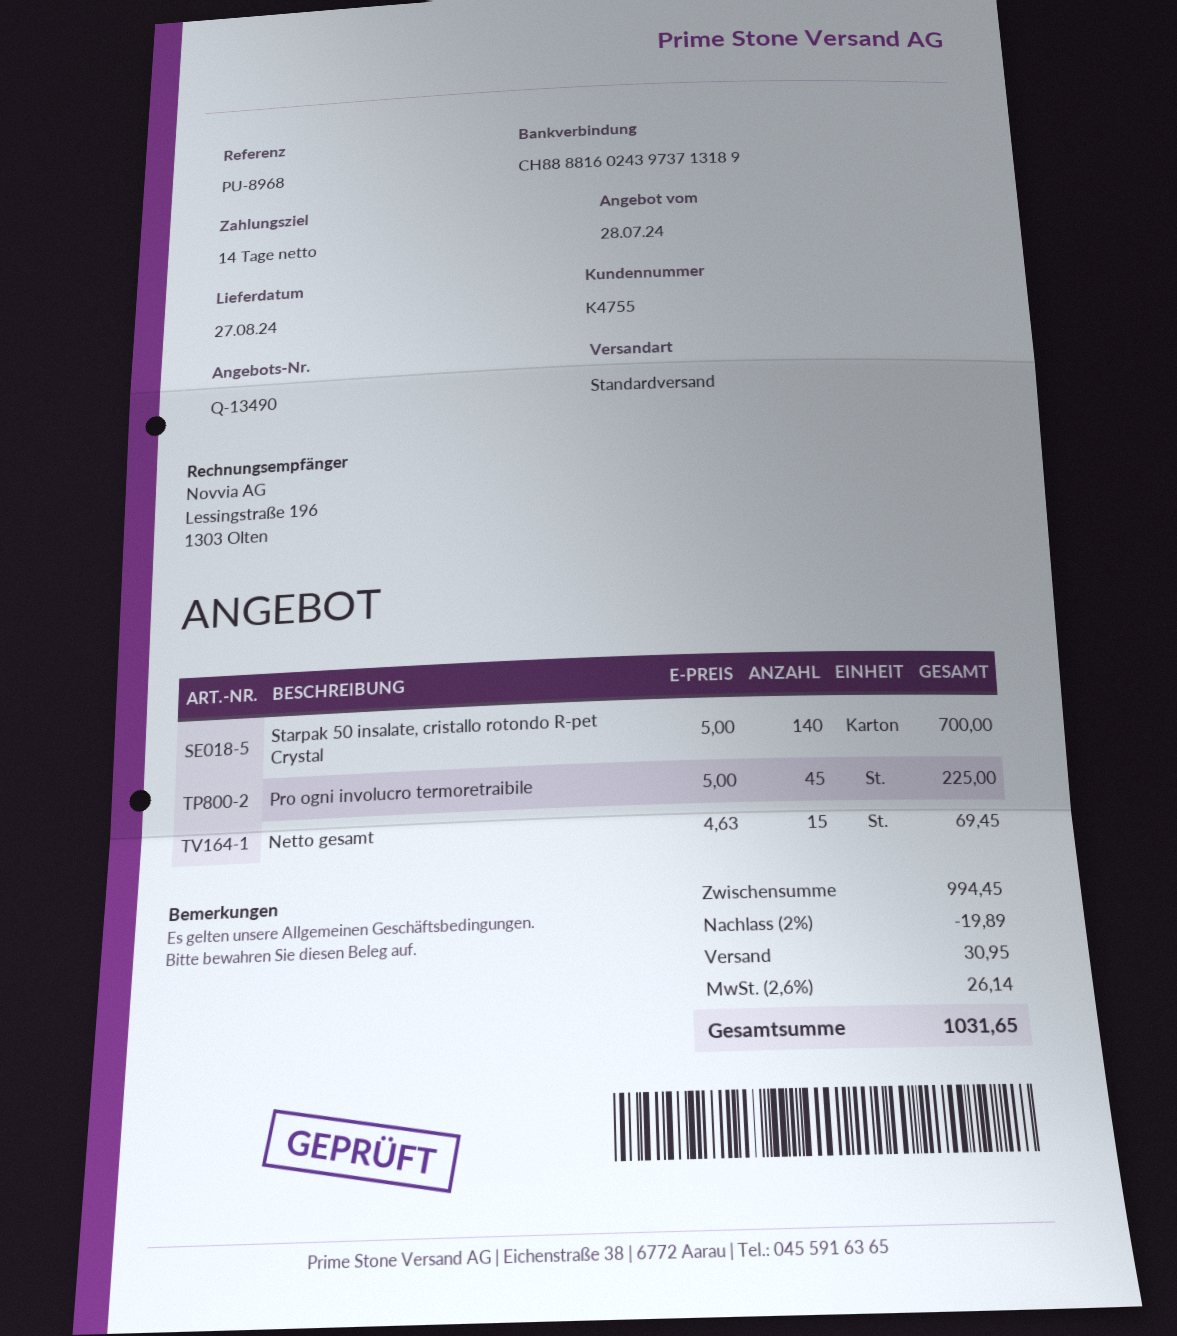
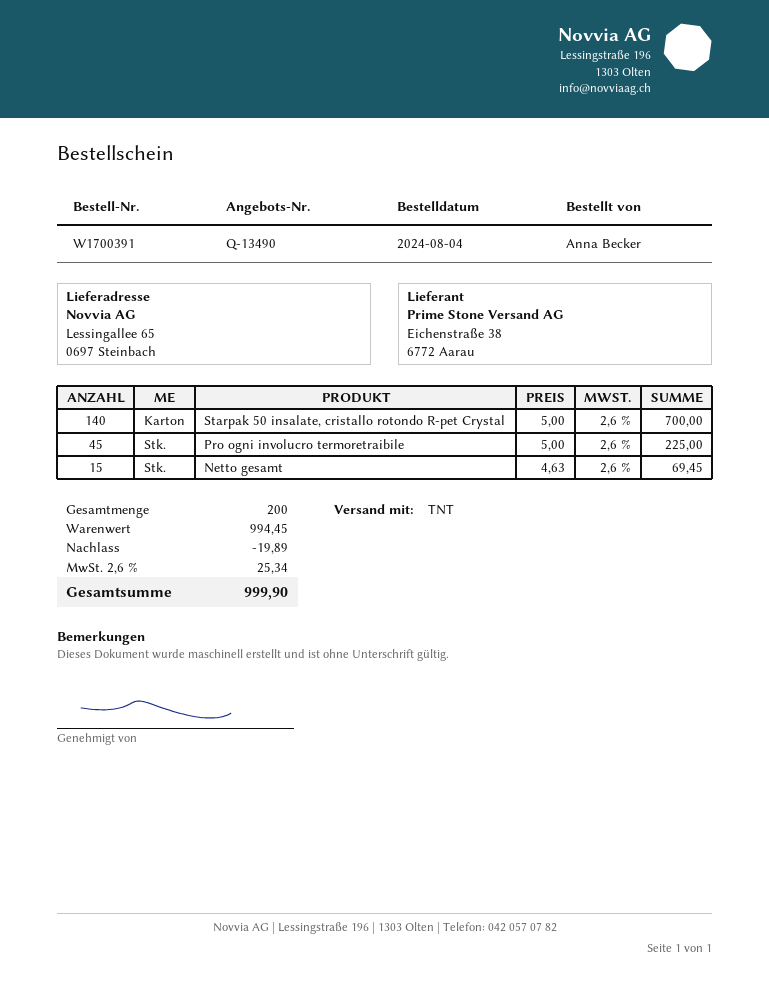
shipping method: standard -> TNT
shipping: 30.95 -> none
tax: 2.6% = 26.14 -> 2.6% = 25.34
total: 1031.65 -> 999.90

